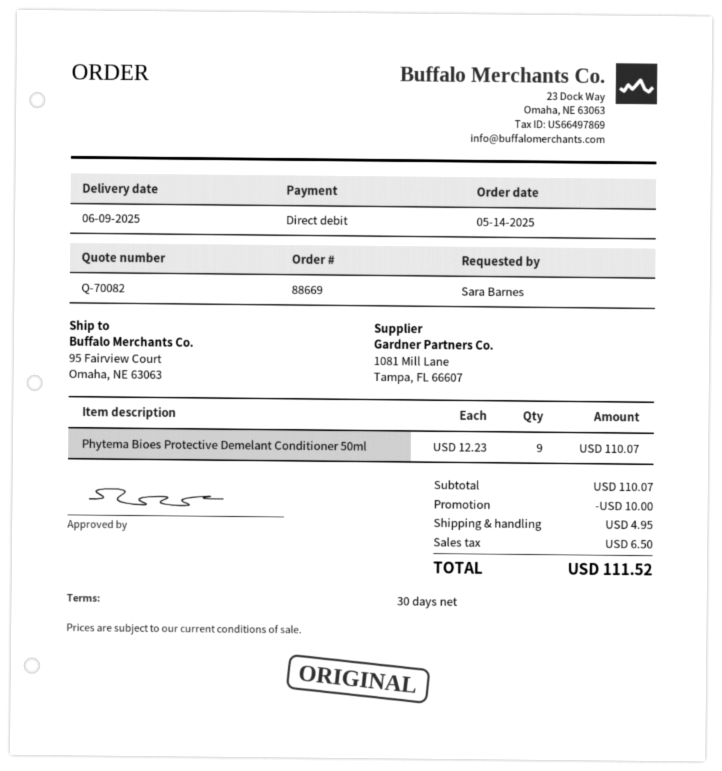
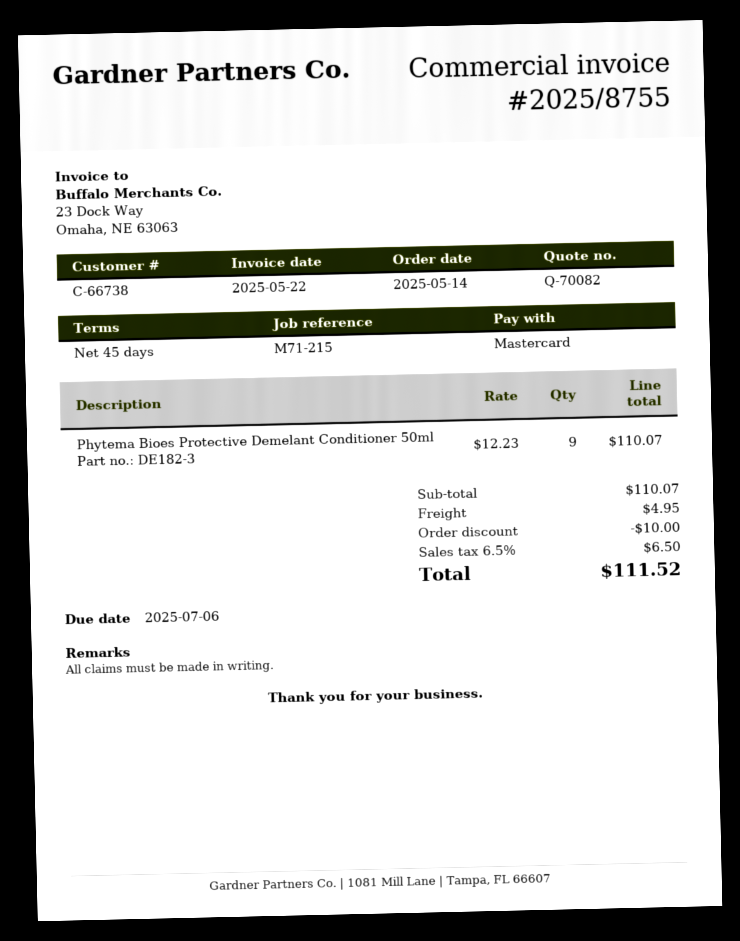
payment terms: 30 days -> 45 days
payment method: direct debit -> Mastercard

